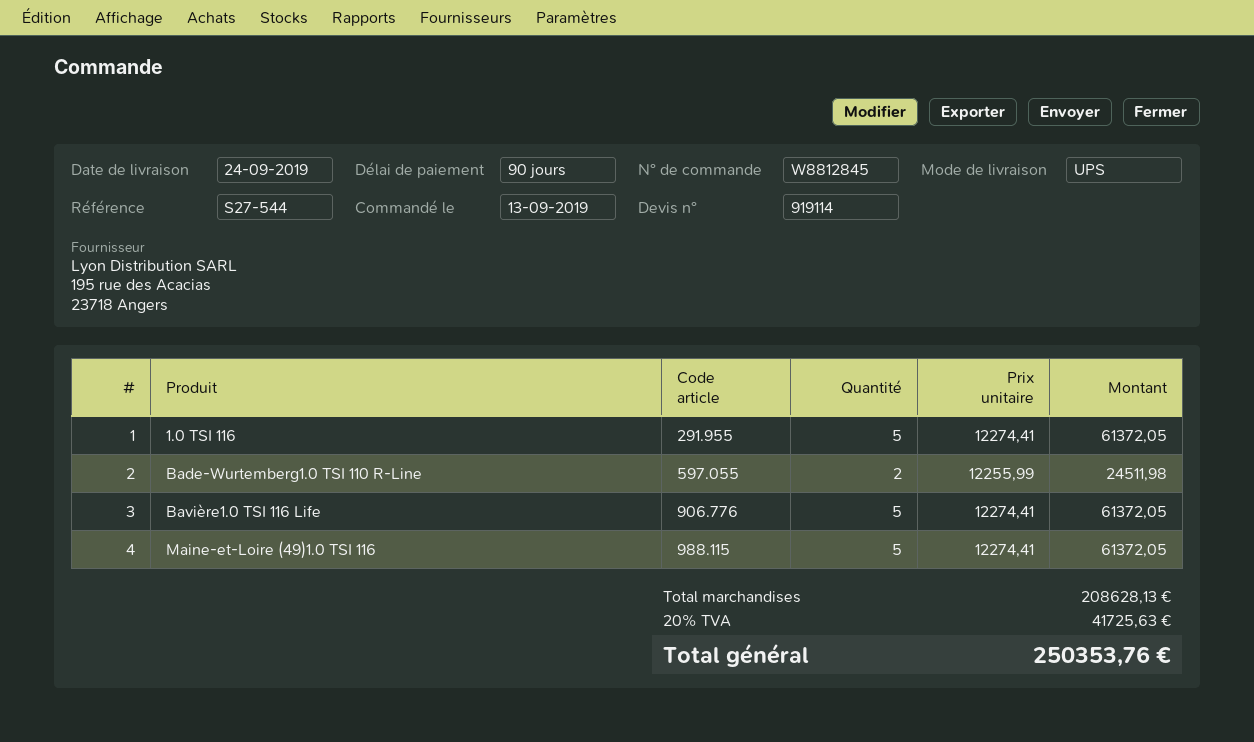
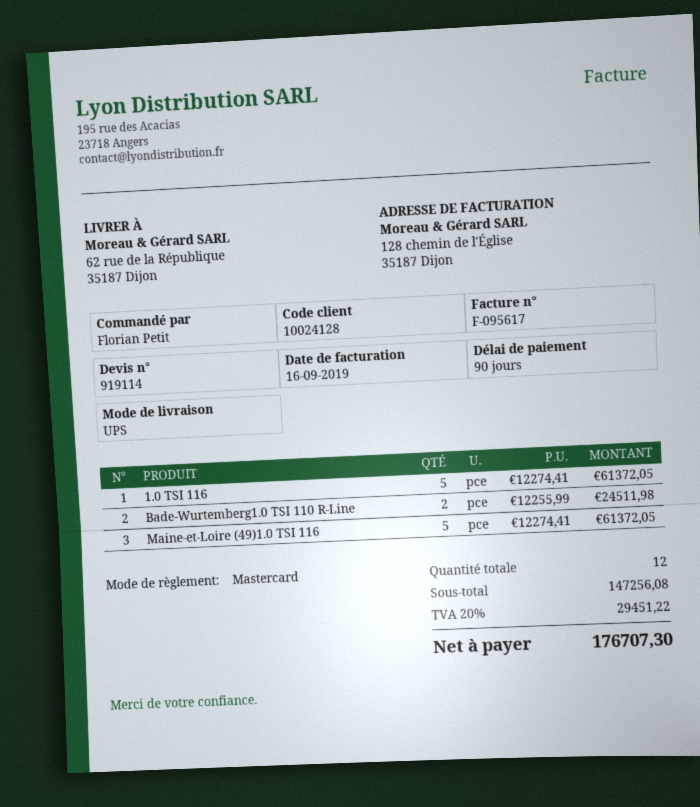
Bavière1.0 TSI 116 Life: 5 x 12274.41 = 61372.05 -> none
subtotal: 208628.13 -> 147256.08
tax: 20% = 41725.63 -> 20% = 29451.22
total: 250353.76 -> 176707.30

